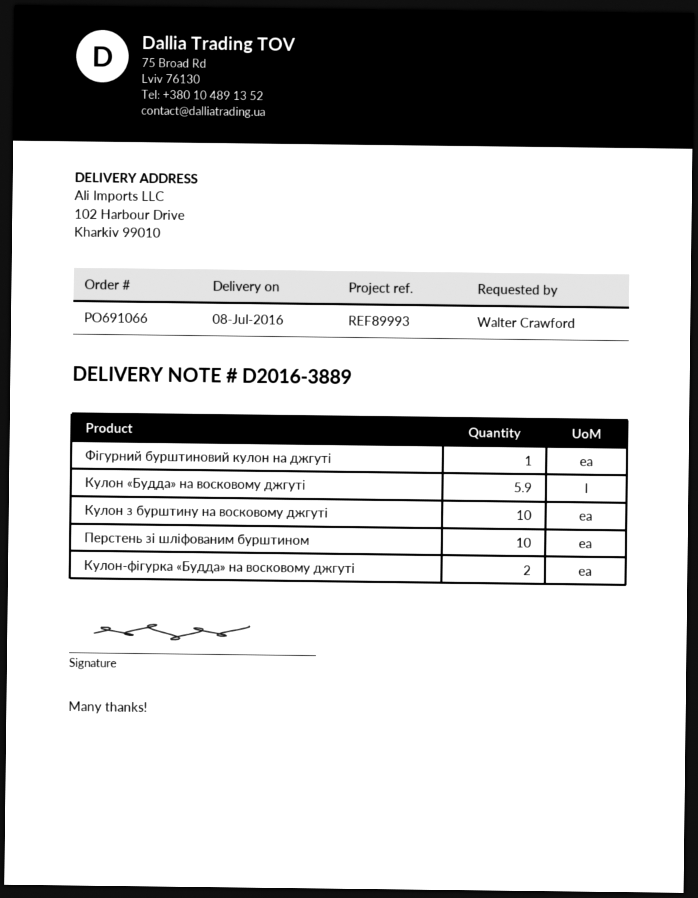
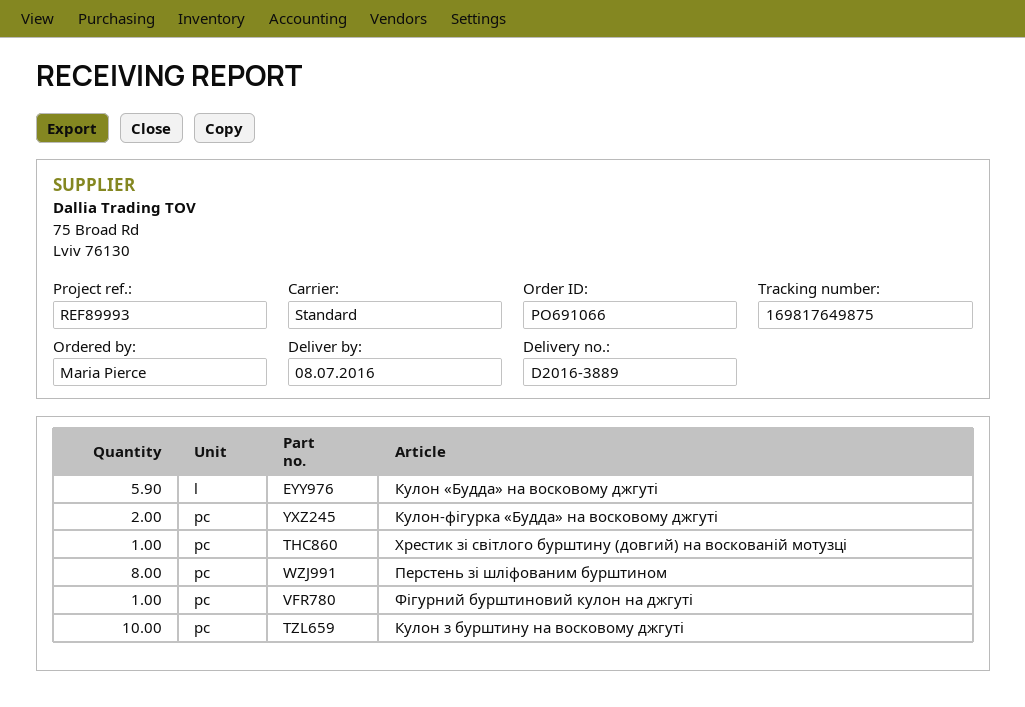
ordered by: Walter Crawford -> Maria Pierce
Перстень зі шліфованим бурштином: 10 -> 8
Хрестик зі світлого бурштину (довгий) на воскованій мотузці: none -> 1

